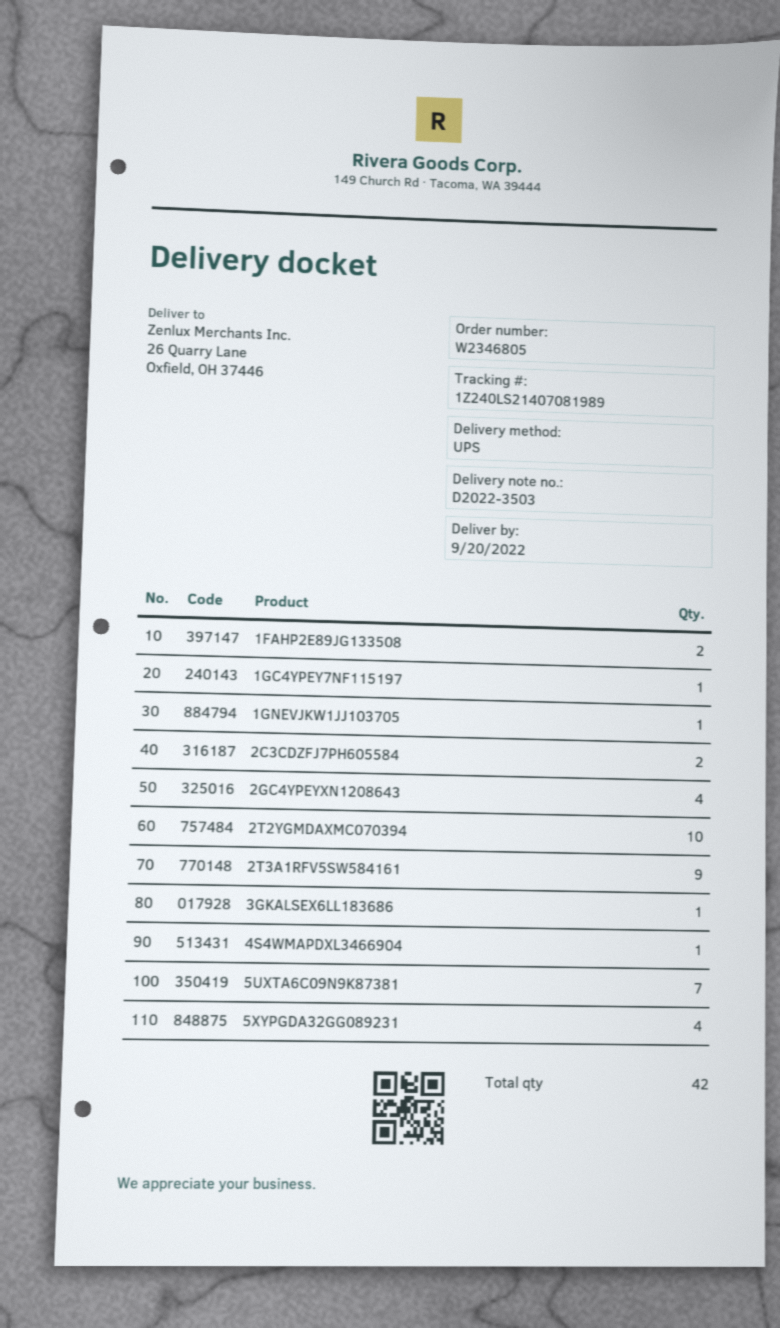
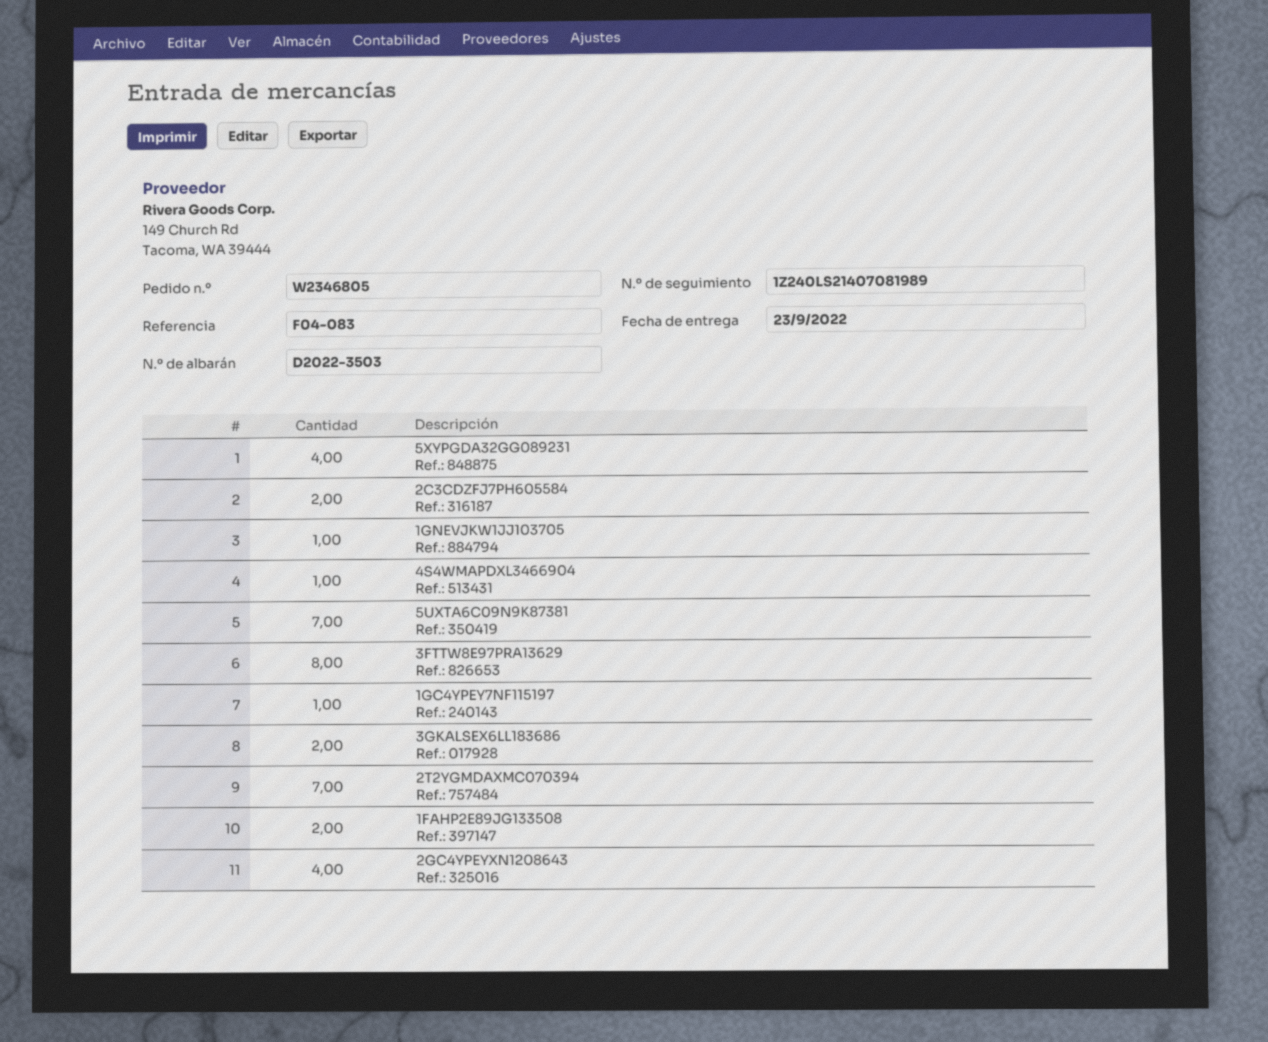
delivery date: 2022-09-20 -> 2022-09-23
2T2YGMDAXMC070394: 10 -> 7
2T3A1RFV5SW584161: 9 -> none
3GKALSEX6LL183686: 1 -> 2
3FTTW8E97PRA13629: none -> 8

